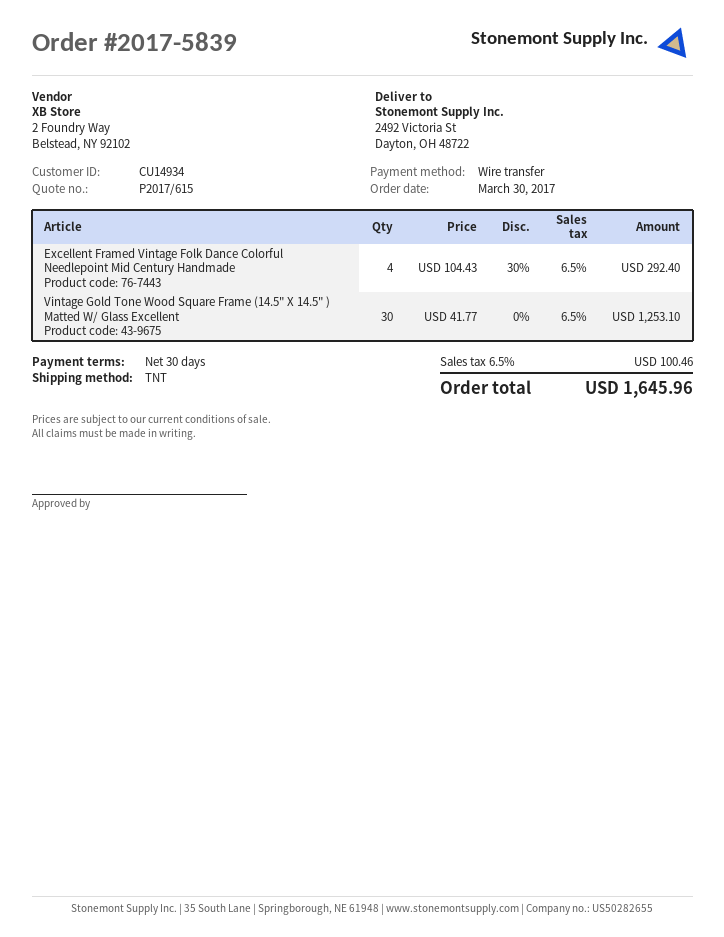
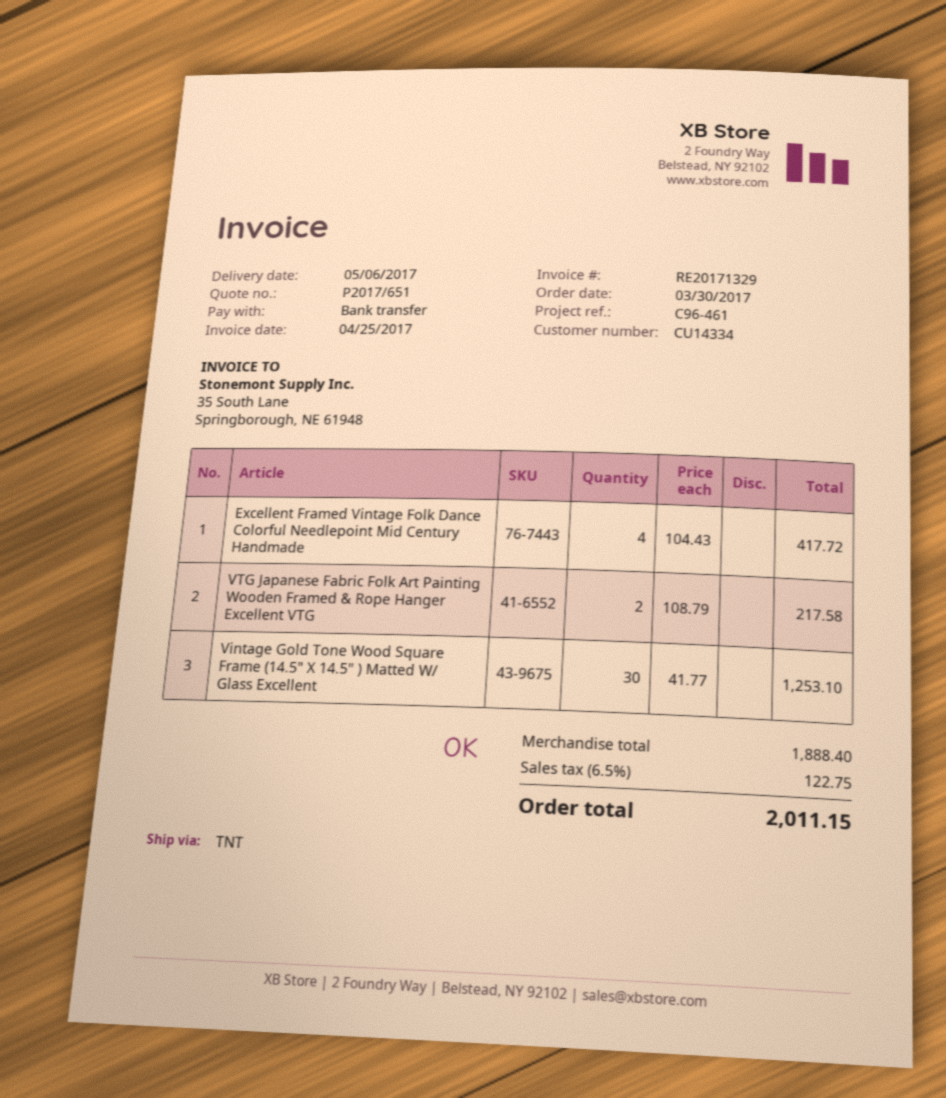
quote number: P2017/615 -> P2017/651
customer number: CU14934 -> CU14334
Excellent Framed Vintage Folk Dance Colorful Needlepoint Mid Century Handmade: 4 x 104.43 - 30% = 292.40 -> 4 x 104.43 = 417.72
VTG Japanese Fabric Folk Art Painting Wooden Framed & Rope Hanger Excellent VTG: none -> 2 x 108.79 = 217.58
tax: 6.5% = 100.46 -> 6.5% = 122.75
total: 1645.96 -> 2011.15

